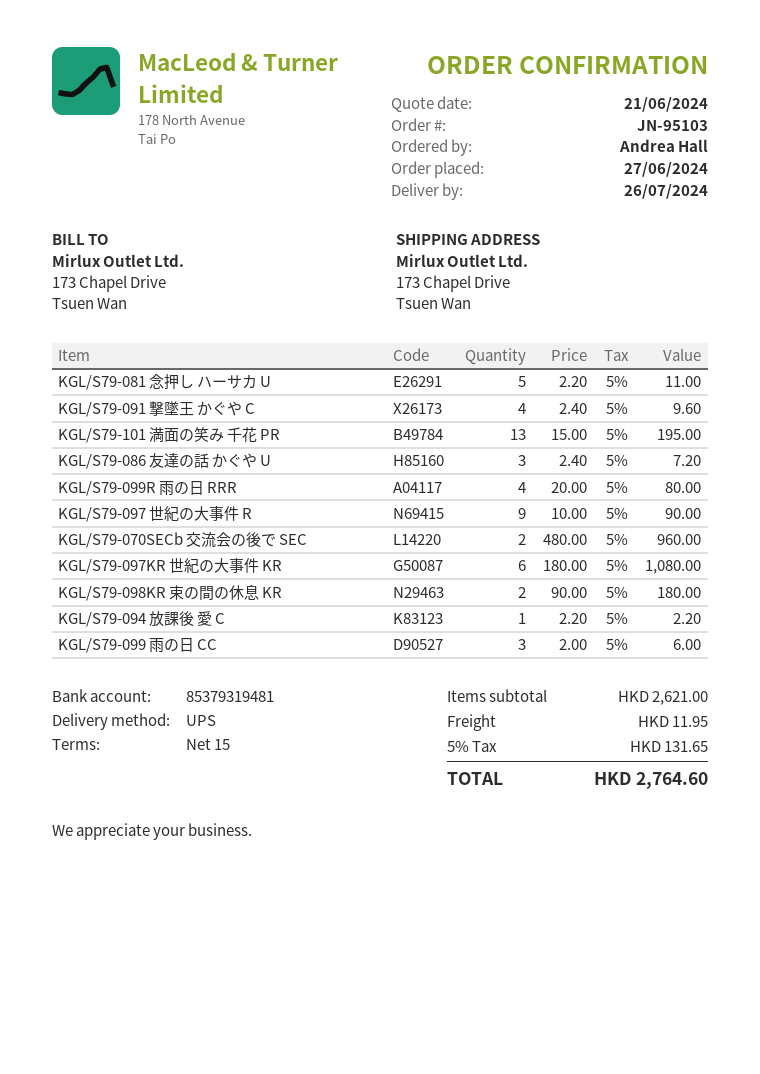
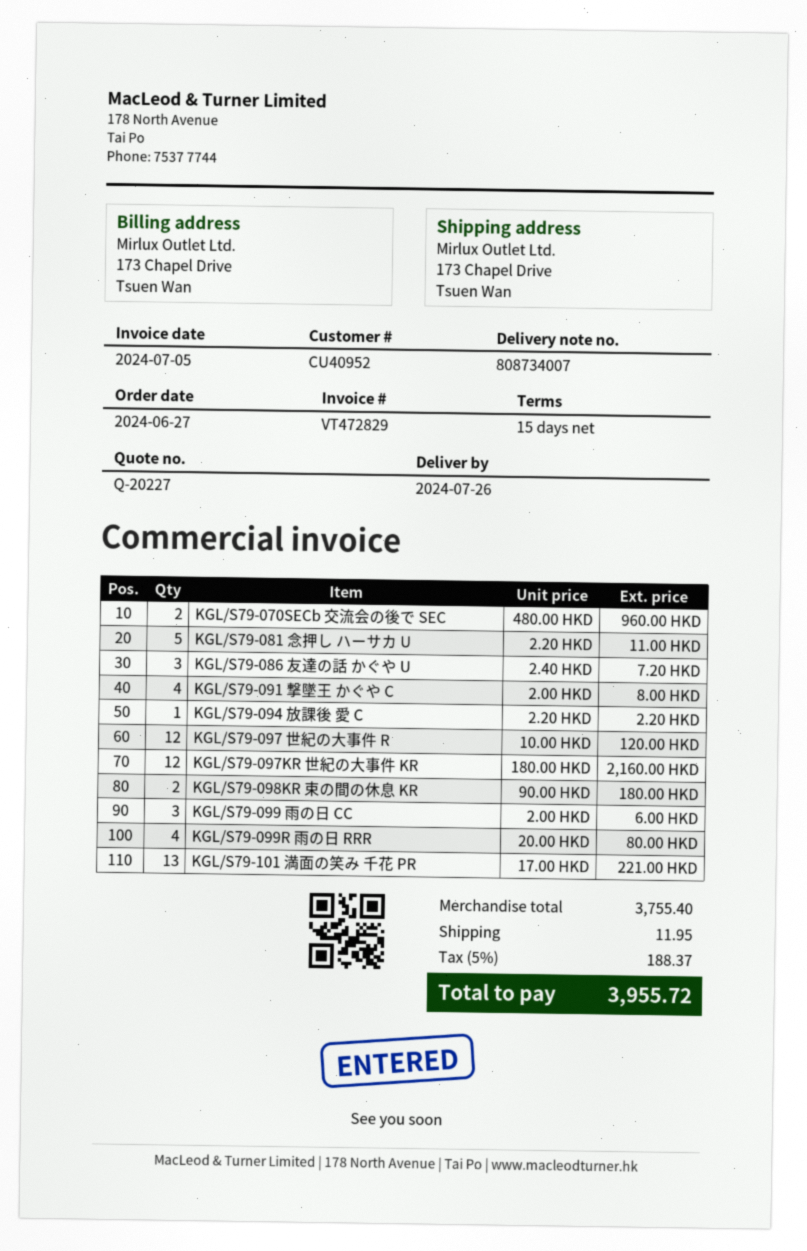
KGL/S79-091 撃墜王 かぐや C: 4 x 2.40 = 9.60 -> 4 x 2.00 = 8.00
KGL/S79-101 満面の笑み 千花 PR: 13 x 15.00 = 195.00 -> 13 x 17.00 = 221.00
KGL/S79-097 世紀の大事件 R: 9 x 10.00 = 90.00 -> 12 x 10.00 = 120.00
KGL/S79-097KR 世紀の大事件 KR: 6 x 180.00 = 1080.00 -> 12 x 180.00 = 2160.00
subtotal: 2621.00 -> 3755.40
tax: 5% = 131.65 -> 5% = 188.37
total: 2764.60 -> 3955.72

